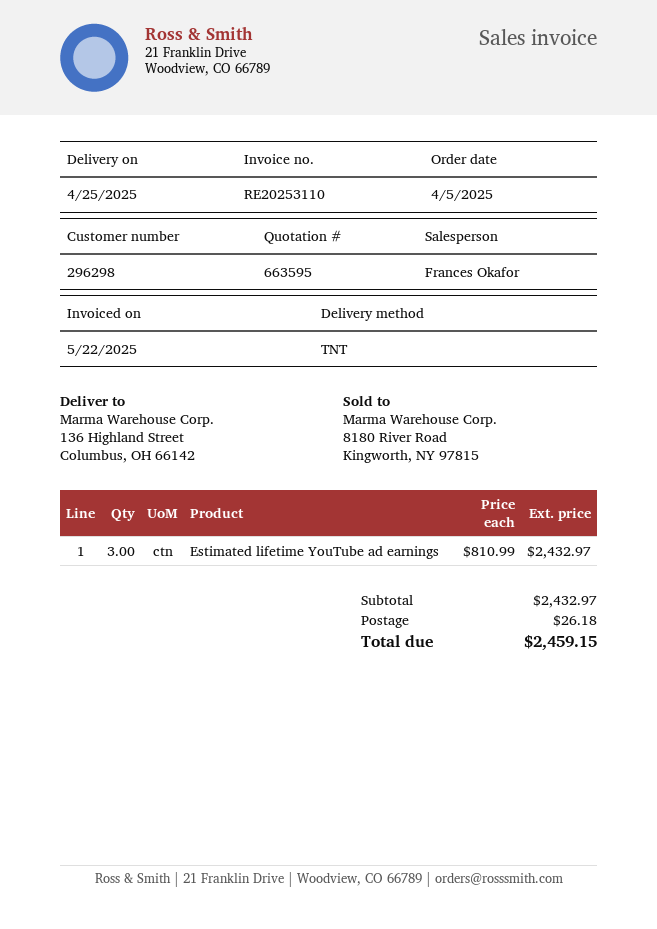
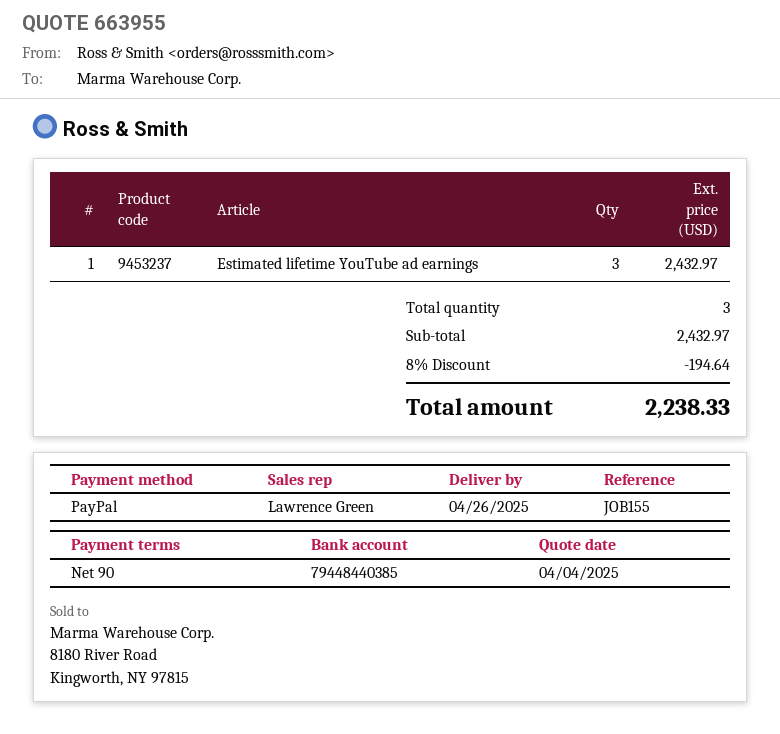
quote number: 663595 -> 663955
delivery date: 2025-04-25 -> 2025-04-26
sales rep: Frances Okafor -> Lawrence Green
discount: none -> 8% = 194.64
shipping: 26.18 -> none
total: 2459.15 -> 2238.33

